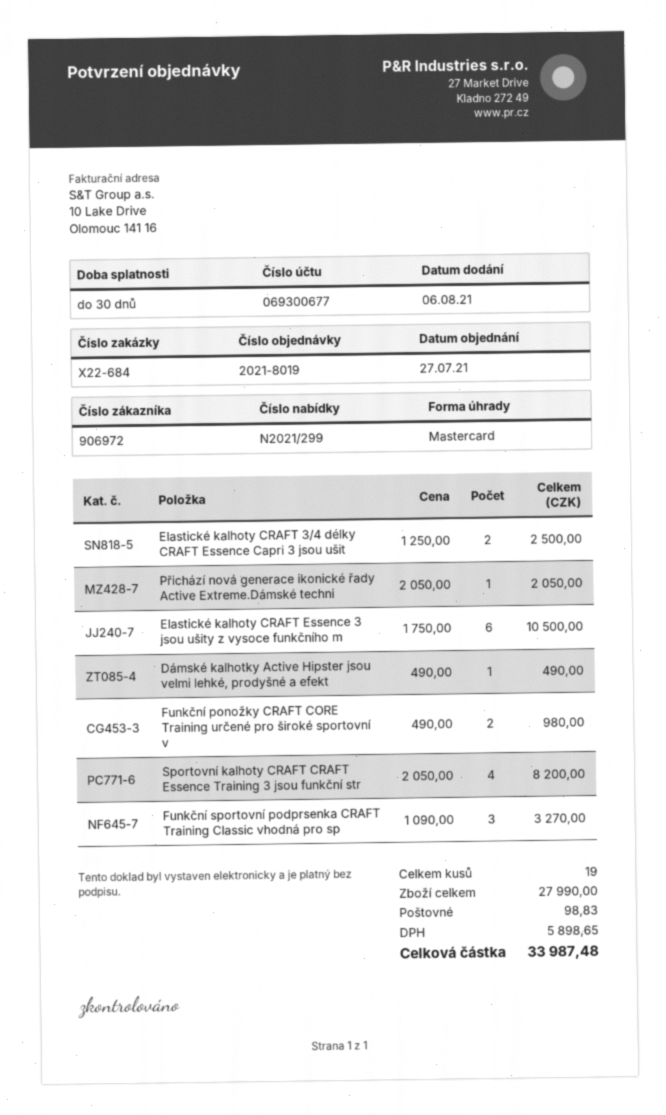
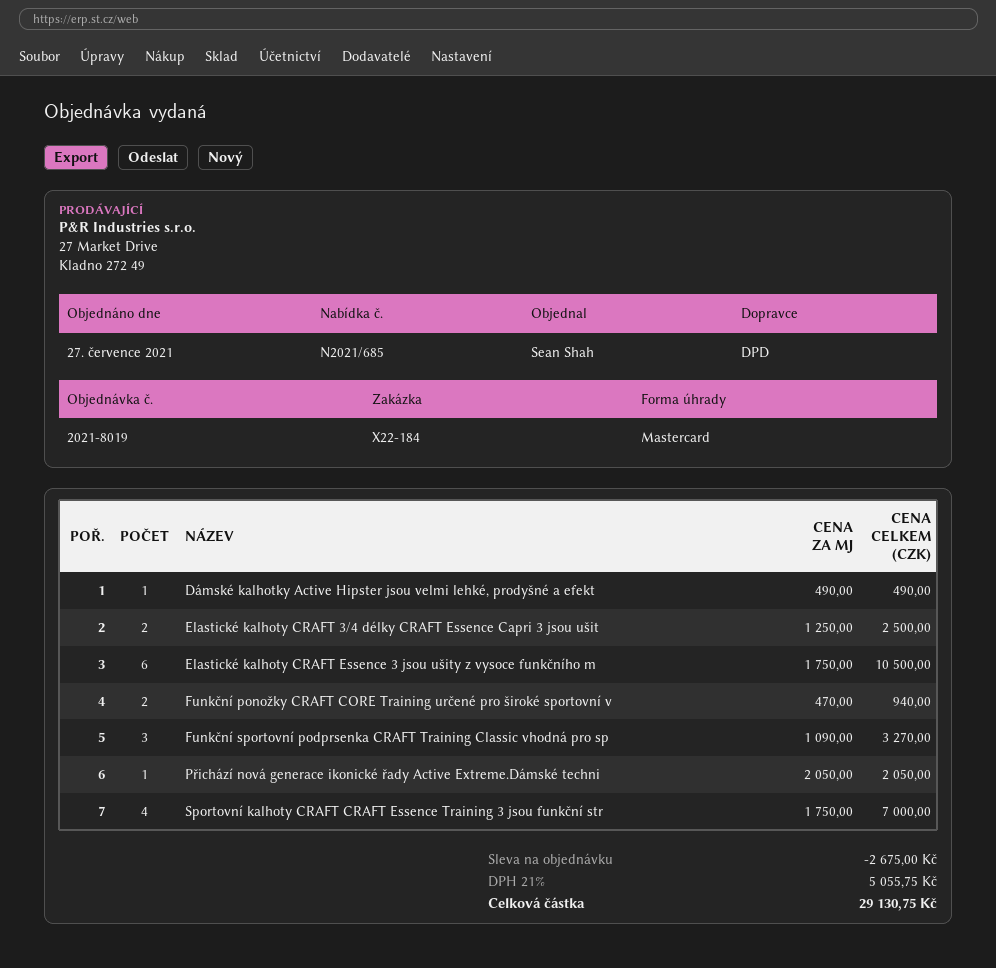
quote number: N2021/299 -> N2021/685
reference: X22-684 -> X22-184
Funkční ponožky CRAFT CORE Training určené pro široké sportovní v: 2 x 490.00 = 980.00 -> 2 x 470.00 = 940.00
Sportovní kalhoty CRAFT CRAFT Essence Training 3 jsou funkční str: 4 x 2050.00 = 8200.00 -> 4 x 1750.00 = 7000.00
discount: none -> 2675.00
shipping: 98.83 -> none
tax: 5898.65 -> 5055.75
total: 33987.48 -> 29130.75

